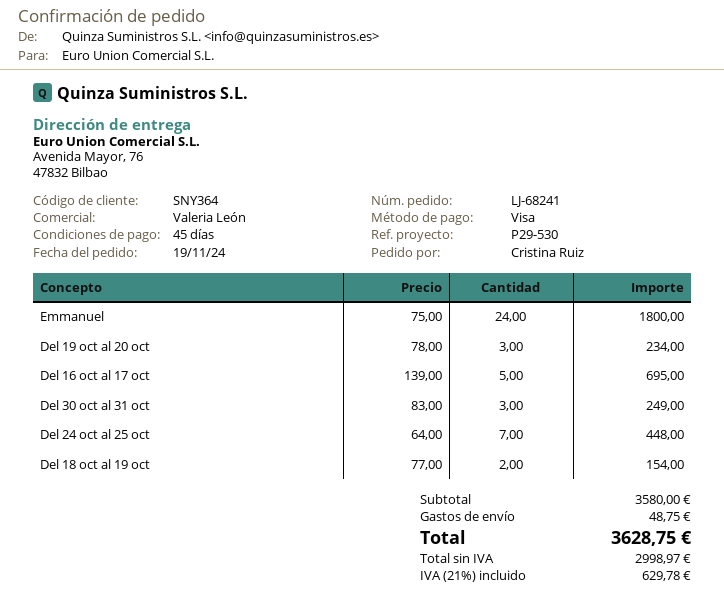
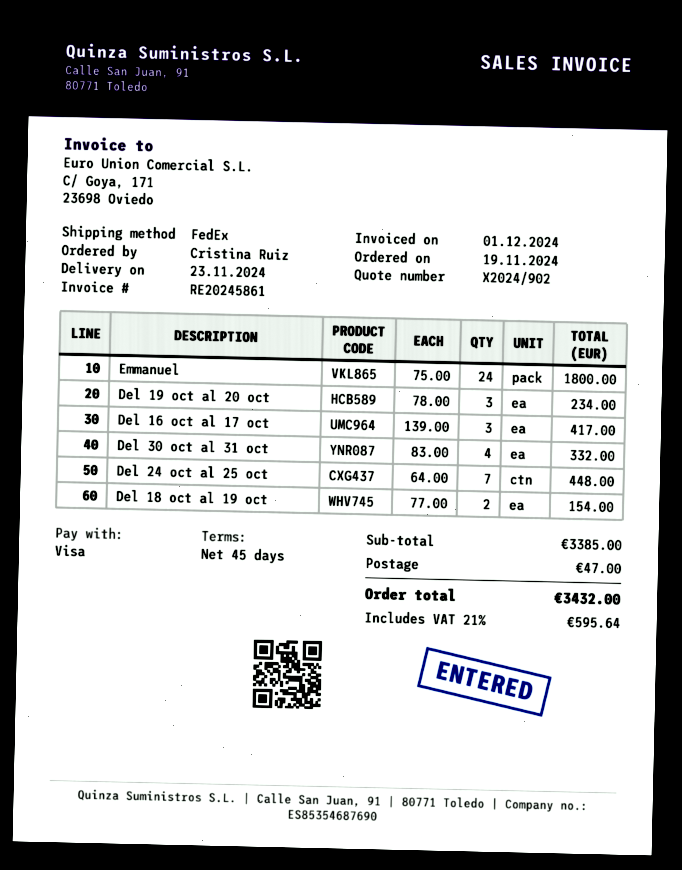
Del 16 oct al 17 oct: 5 x 139.00 = 695.00 -> 3 x 139.00 = 417.00
Del 30 oct al 31 oct: 3 x 83.00 = 249.00 -> 4 x 83.00 = 332.00
subtotal: 3580.00 -> 3385.00
shipping: 48.75 -> 47.00
tax: 21% = 629.78 -> 21% = 595.64
total: 3628.75 -> 3432.00

